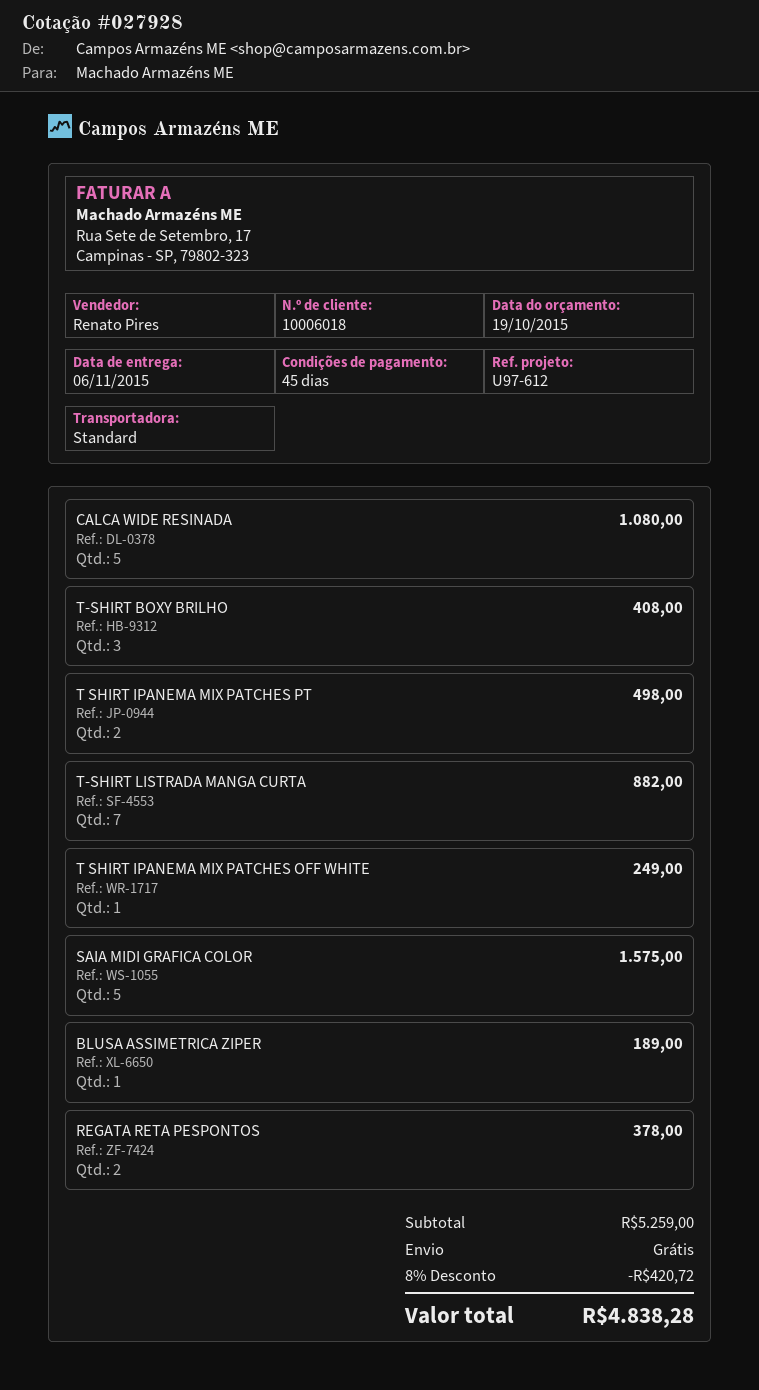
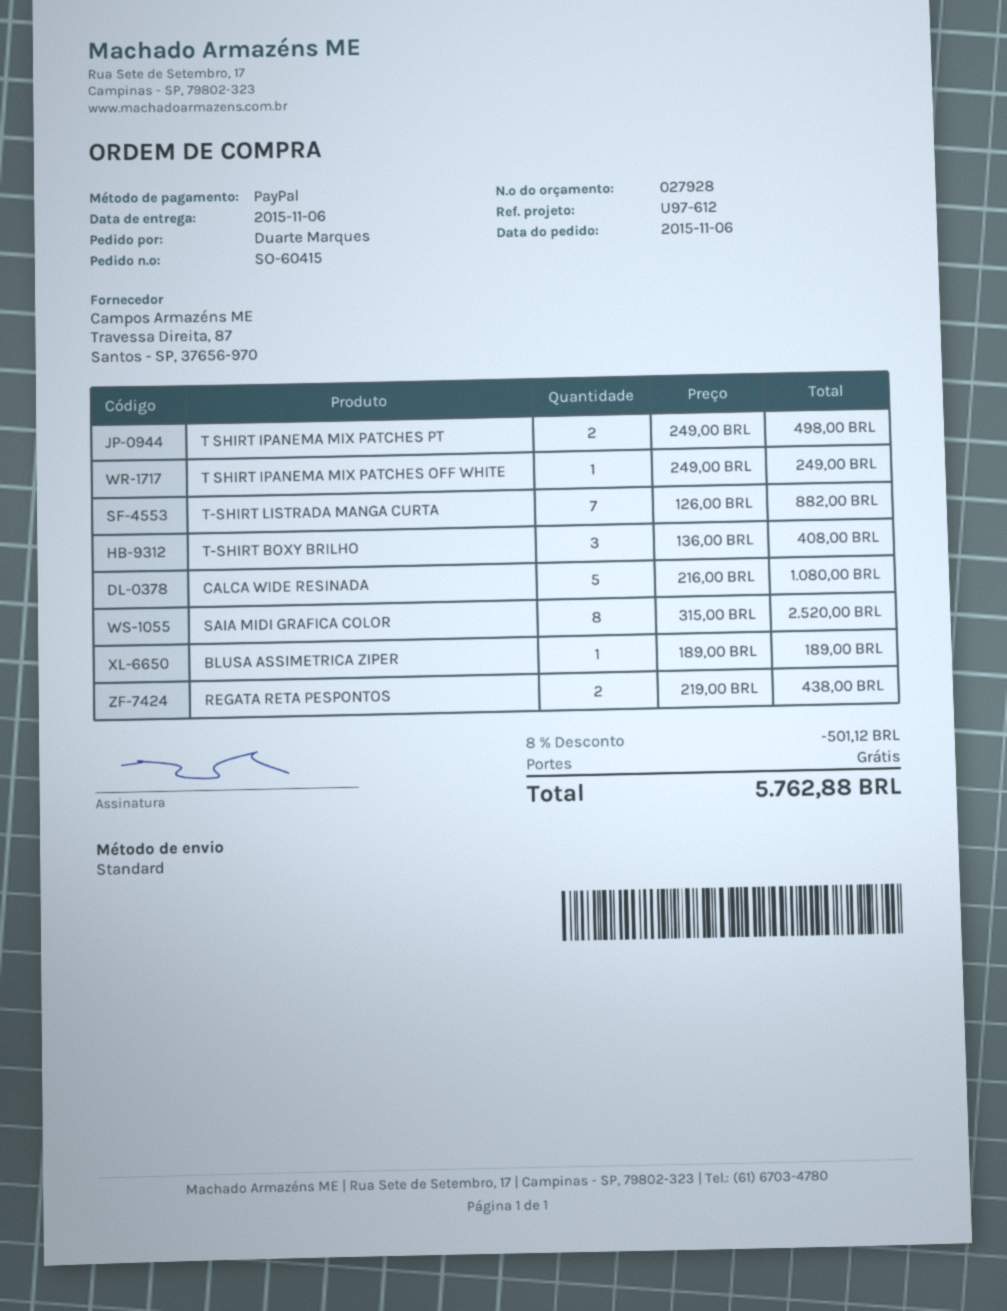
SAIA MIDI GRAFICA COLOR: 5 for 1575.00 -> 8 for 2520.00
REGATA RETA PESPONTOS: 2 for 378.00 -> 2 for 438.00
discount: 8% = 420.72 -> 8% = 501.12
total: 4838.28 -> 5762.88

